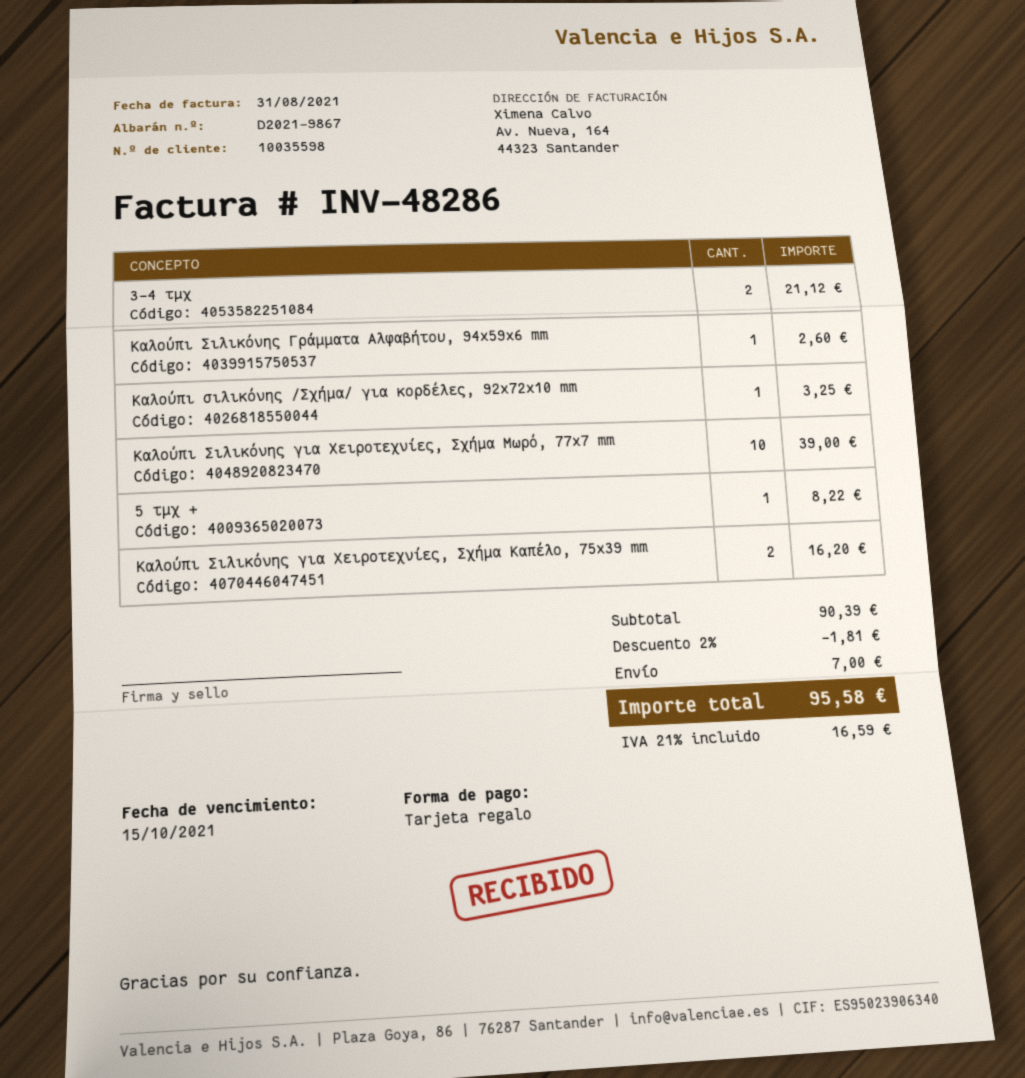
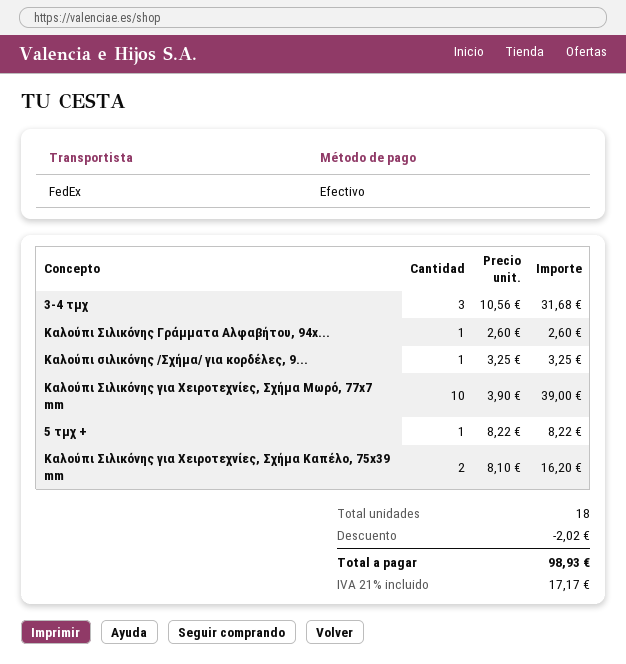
payment method: gift card -> cash
3-4 τμχ: 2 for 21.12 -> 3 for 31.68
discount: 1.81 -> 2.02
shipping: 7.00 -> none
tax: 21% = 16.59 -> 21% = 17.17
total: 95.58 -> 98.93

